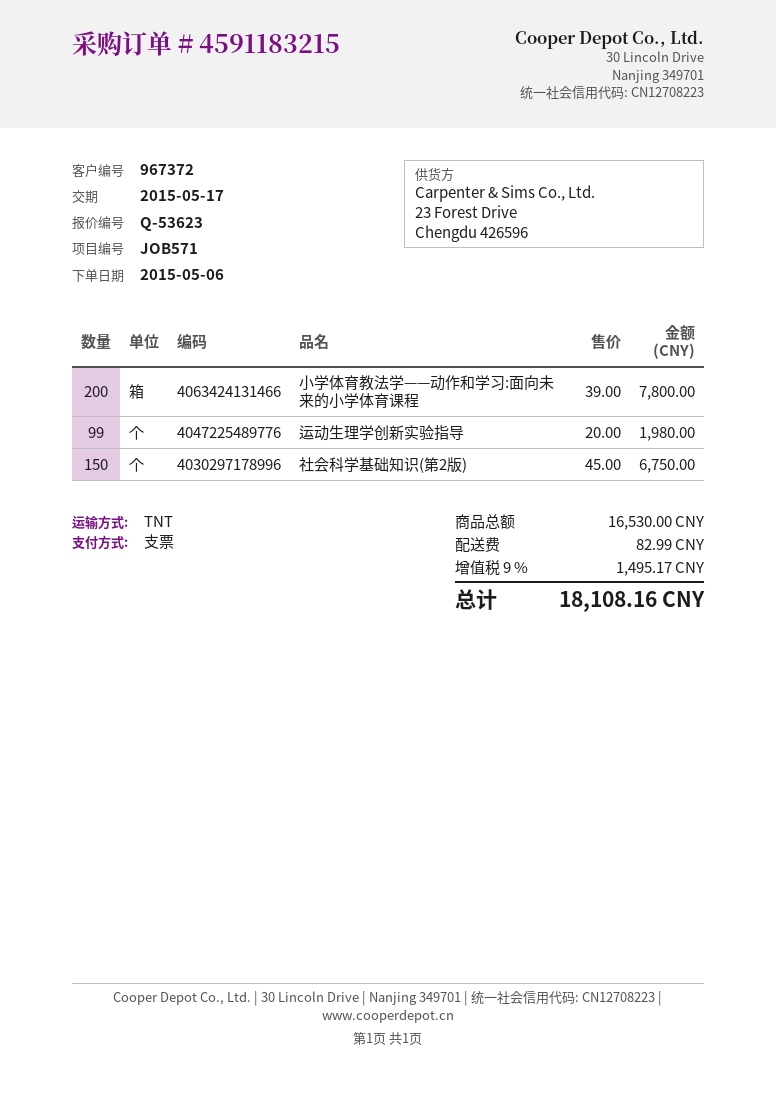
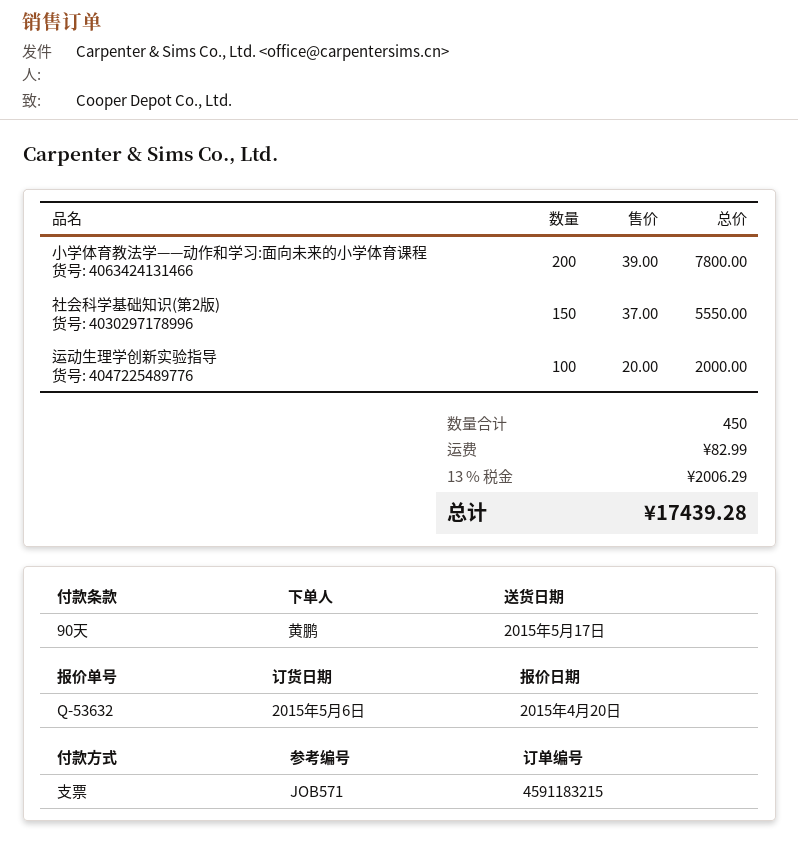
quote number: Q-53623 -> Q-53632
运动生理学创新实验指导: 99 x 20.00 = 1980.00 -> 100 x 20.00 = 2000.00
社会科学基础知识(第2版): 150 x 45.00 = 6750.00 -> 150 x 37.00 = 5550.00
tax: 9% = 1495.17 -> 13% = 2006.29
total: 18108.16 -> 17439.28

